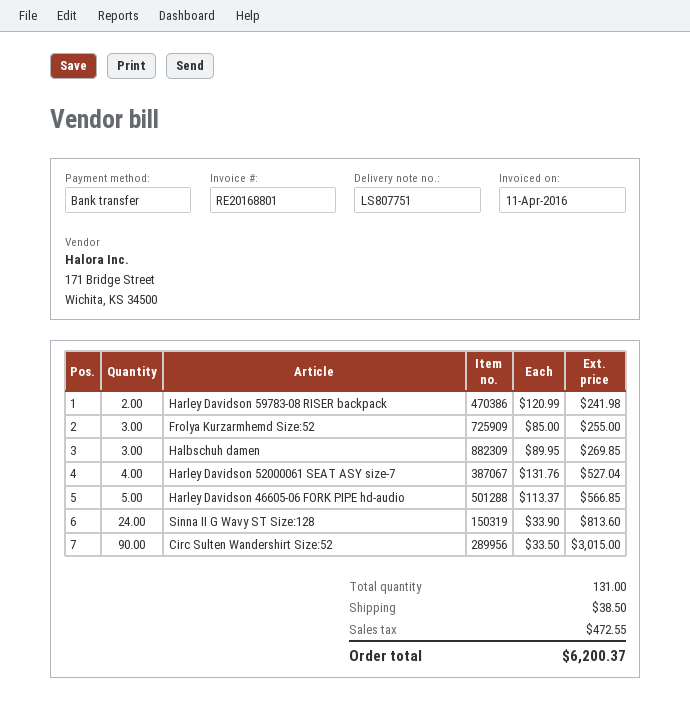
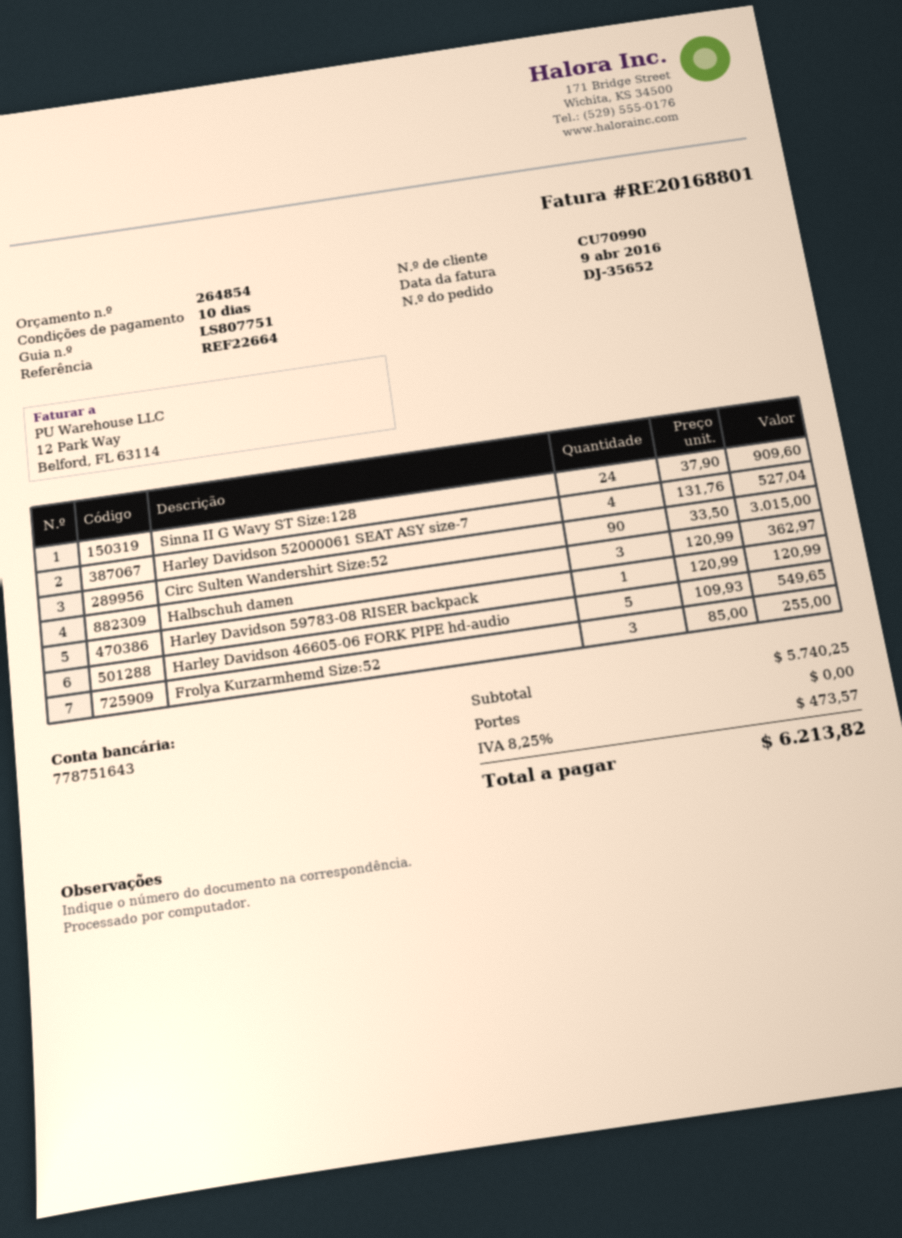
invoice date: 2016-04-11 -> 2016-04-09
Harley Davidson 59783-08 RISER backpack: 2 x 120.99 = 241.98 -> 1 x 120.99 = 120.99
Halbschuh damen: 3 x 89.95 = 269.85 -> 3 x 120.99 = 362.97
Harley Davidson 46605-06 FORK PIPE hd-audio: 5 x 113.37 = 566.85 -> 5 x 109.93 = 549.65
Sinna II G Wavy ST Size:128: 24 x 33.90 = 813.60 -> 24 x 37.90 = 909.60
shipping: 38.50 -> 0.00
tax: 472.55 -> 473.57
total: 6200.37 -> 6213.82

